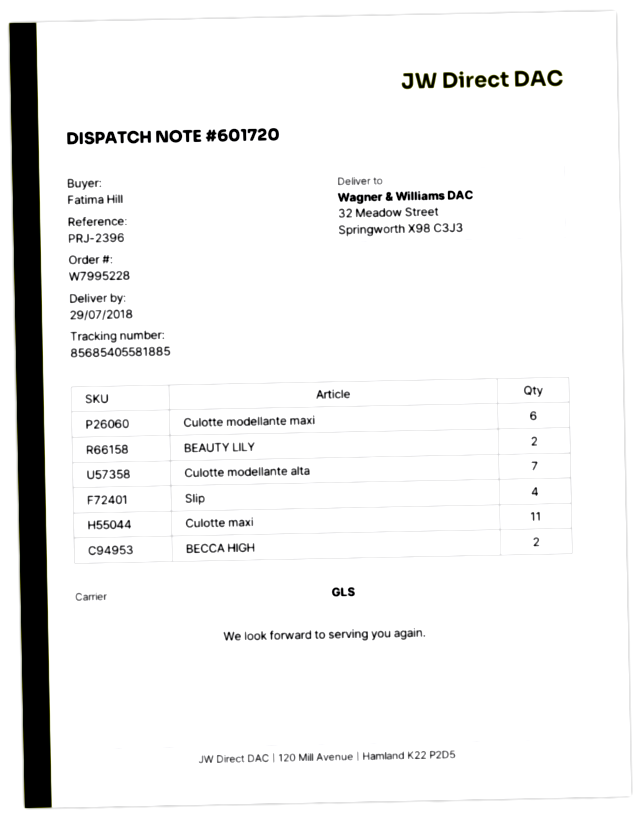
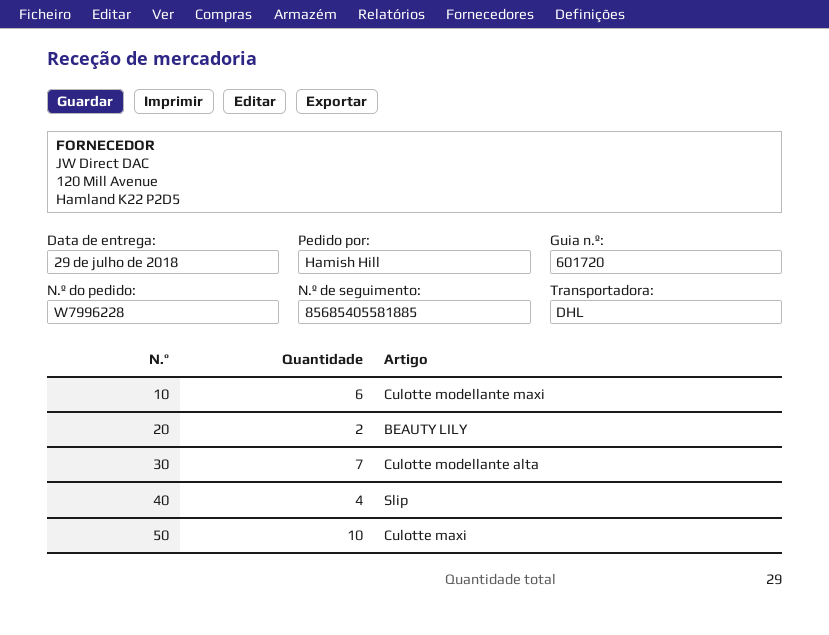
order number: W7995228 -> W7996228
ordered by: Fatima Hill -> Hamish Hill
shipping method: GLS -> DHL
Culotte maxi: 11 -> 10
BECCA HIGH: 2 -> none

